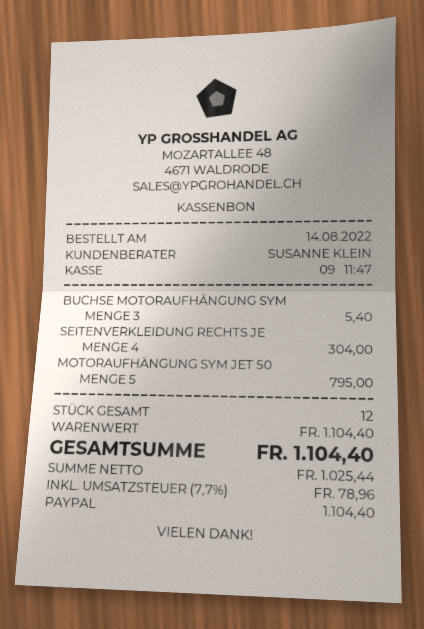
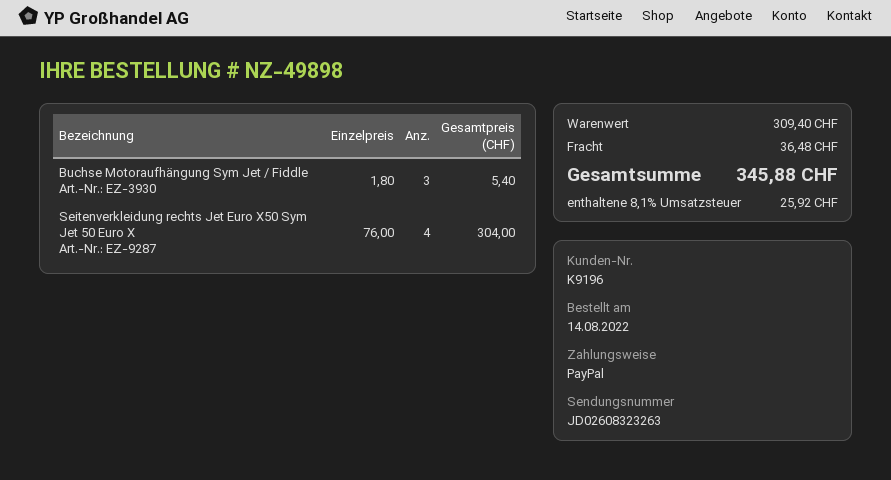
MOTORAUFHÄNGUNG SYM JET 50: 5 for 795.00 -> none
subtotal: 1104.40 -> 309.40
shipping: none -> 36.48
tax: 7.7% = 78.96 -> 8.1% = 25.92
total: 1104.40 -> 345.88

